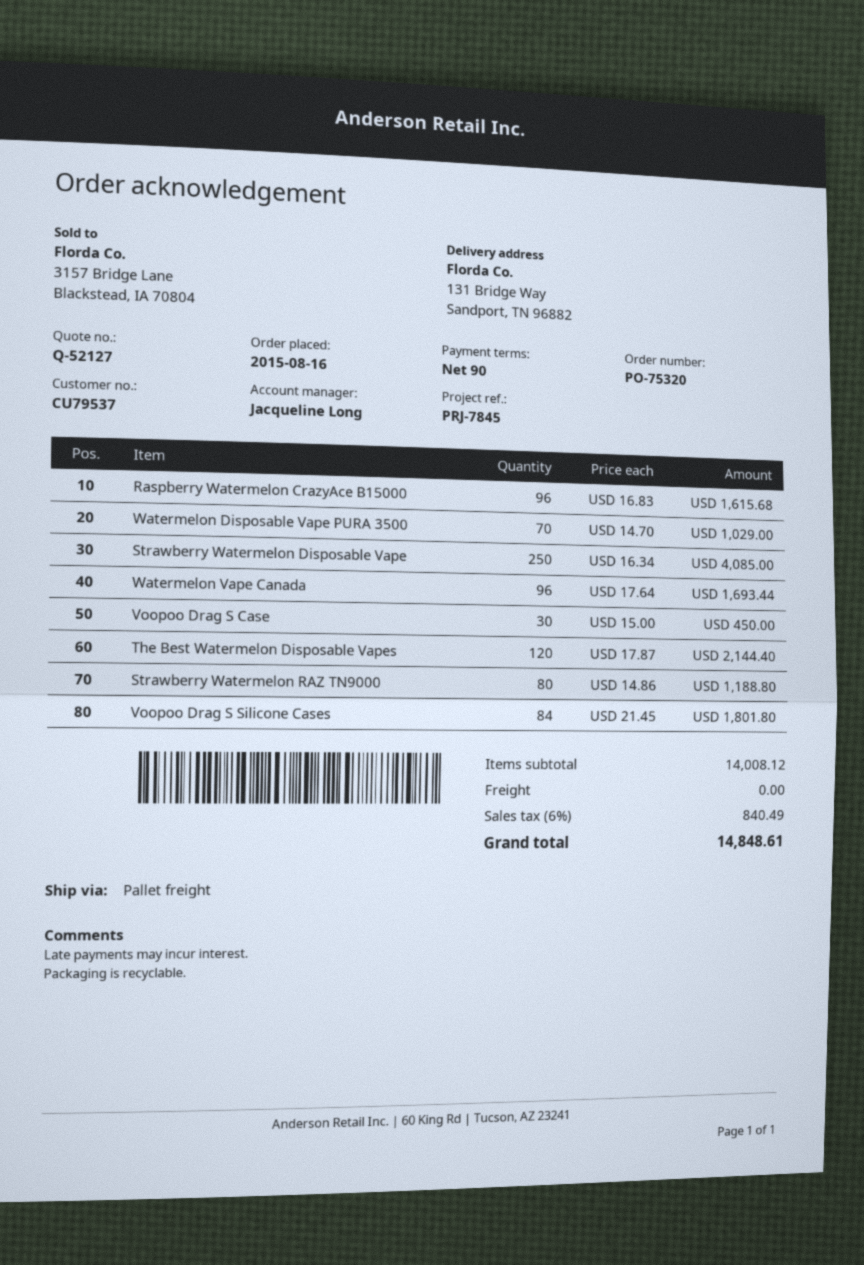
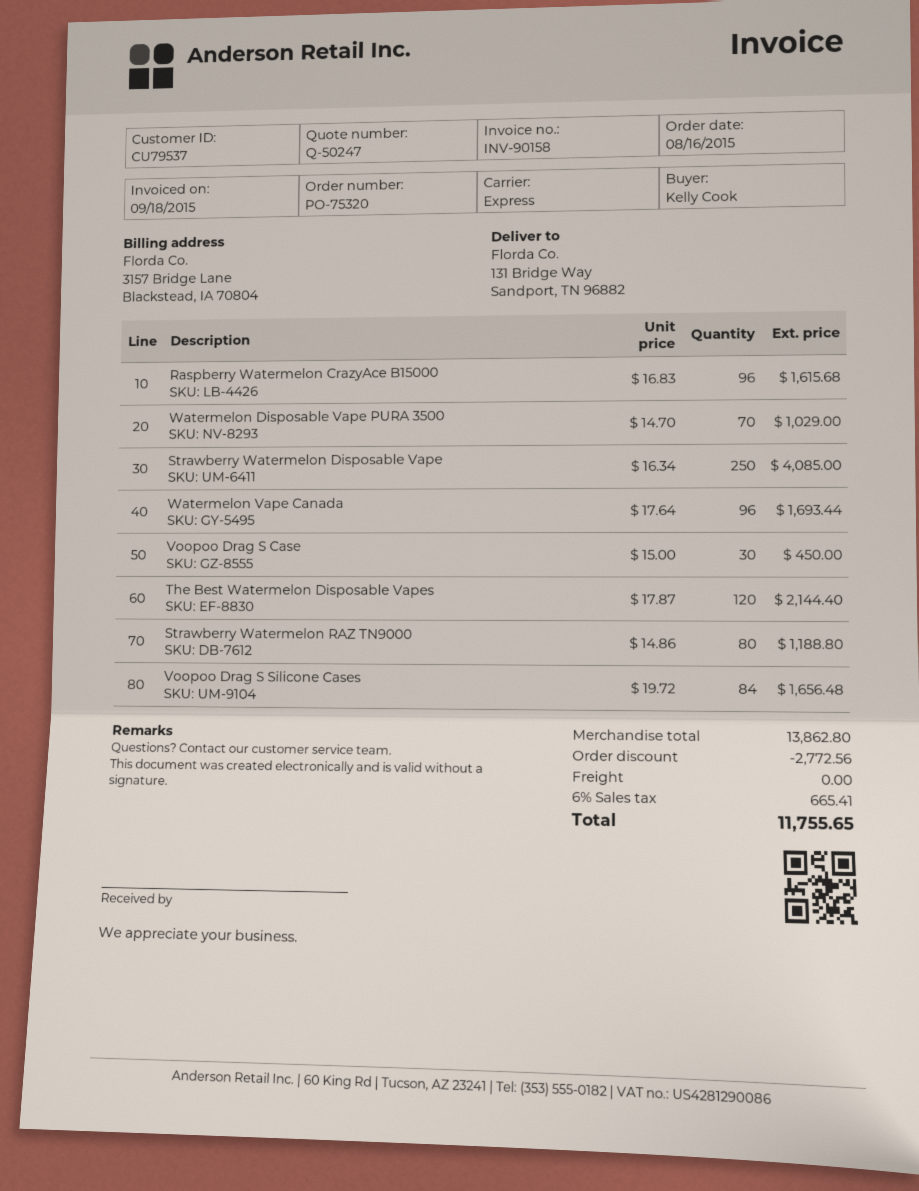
quote number: Q-52127 -> Q-50247
shipping method: pallet freight -> express
Voopoo Drag S Silicone Cases: 84 x 21.45 = 1801.80 -> 84 x 19.72 = 1656.48
subtotal: 14008.12 -> 13862.80
discount: none -> 2772.56
tax: 6% = 840.49 -> 6% = 665.41
total: 14848.61 -> 11755.65

